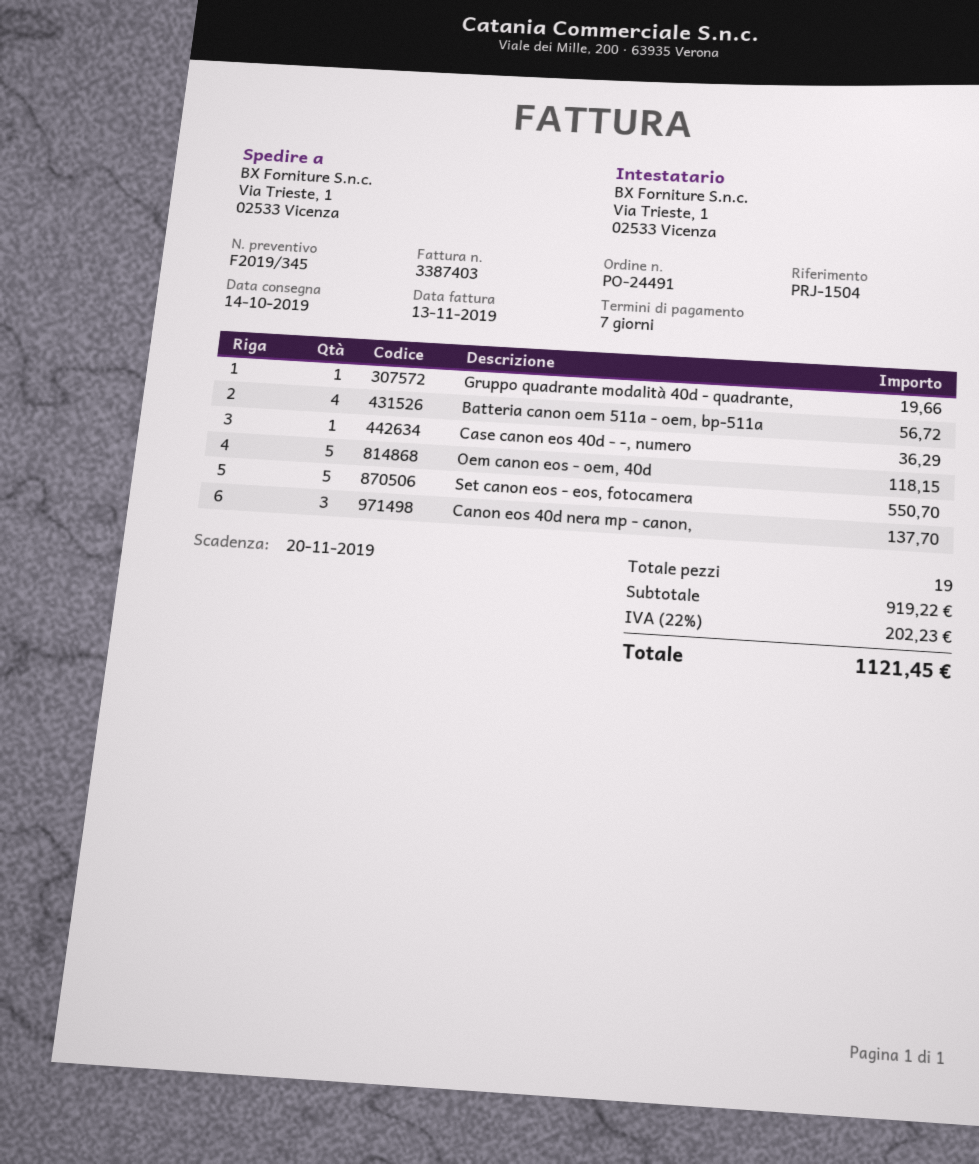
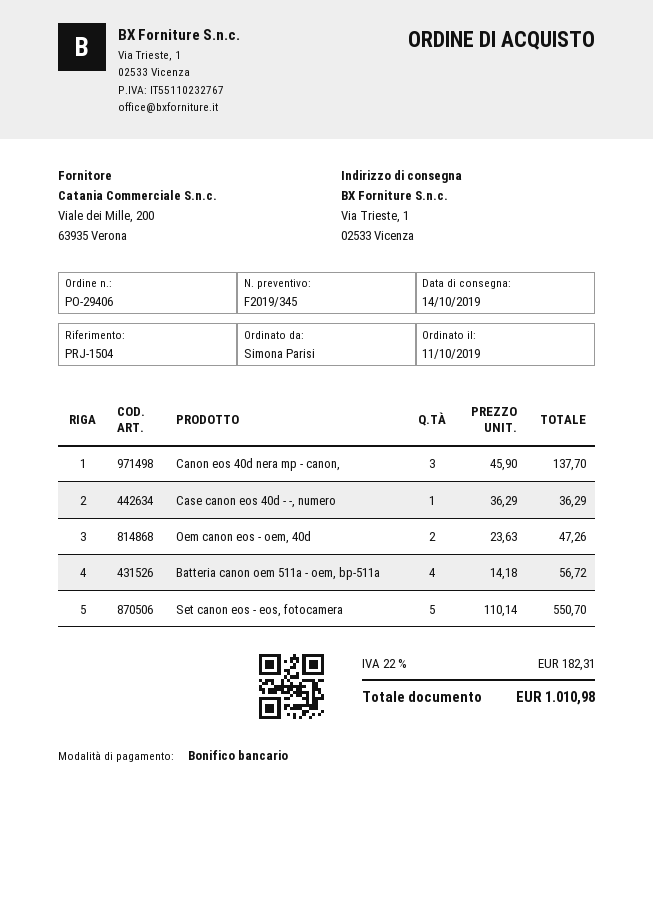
order number: PO-24491 -> PO-29406
Gruppo quadrante modalità 40d - quadrante,: 1 for 19.66 -> none
Oem canon eos - oem, 40d: 5 for 118.15 -> 2 for 47.26
tax: 22% = 202.23 -> 22% = 182.31
total: 1121.45 -> 1010.98

